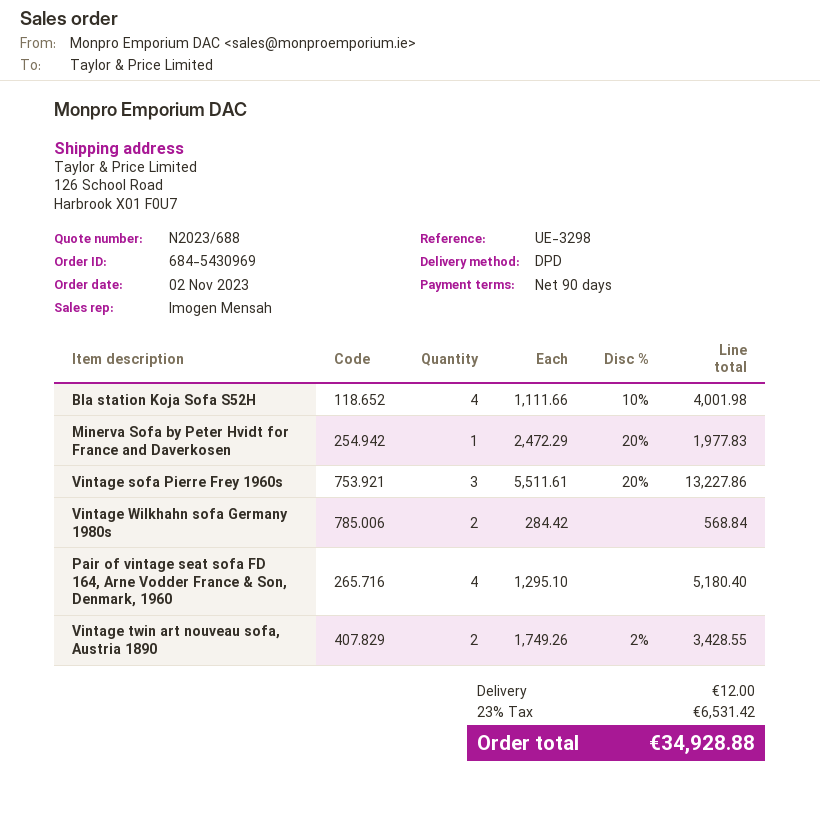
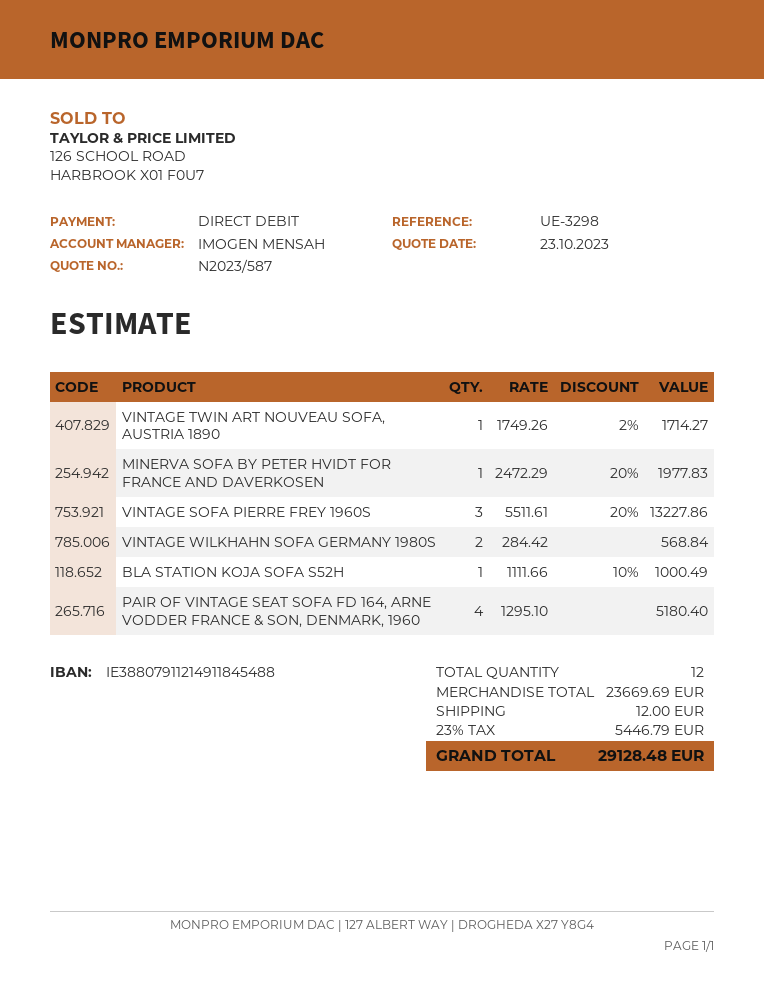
quote number: N2023/688 -> N2023/587
Bla station Koja Sofa S52H: 4 x 1111.66 - 10% = 4001.98 -> 1 x 1111.66 - 10% = 1000.49
Vintage twin art nouveau sofa, Austria 1890: 2 x 1749.26 - 2% = 3428.55 -> 1 x 1749.26 - 2% = 1714.27
tax: 23% = 6531.42 -> 23% = 5446.79
total: 34928.88 -> 29128.48

